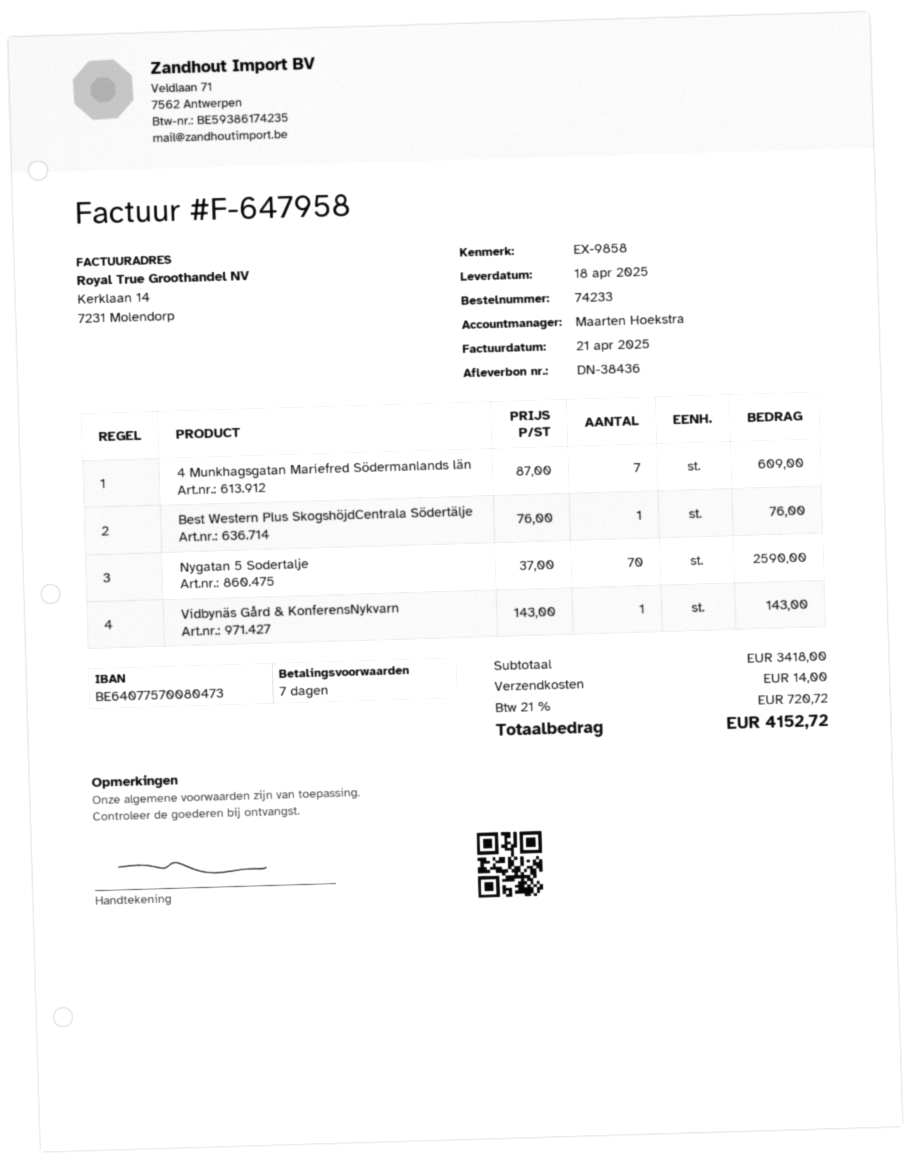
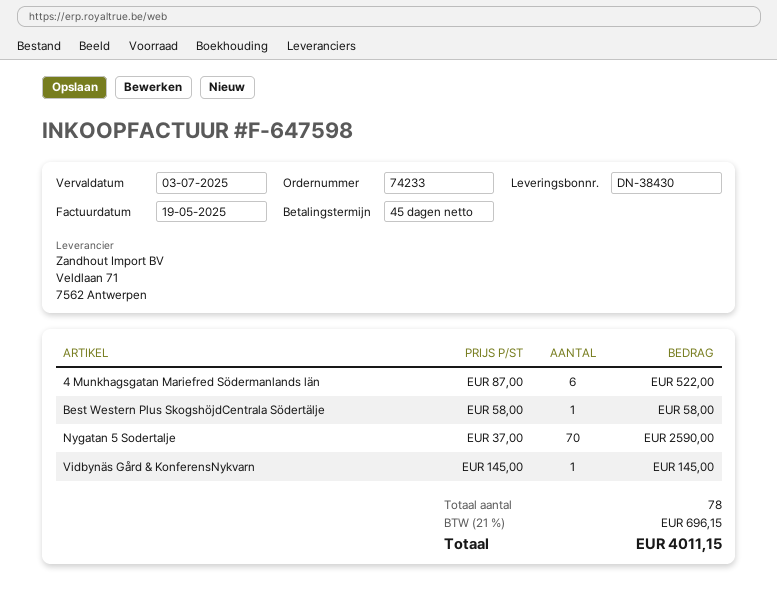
delivery note number: DN-38436 -> DN-38430
invoice number: F-647958 -> F-647598
invoice date: 2025-04-21 -> 2025-05-19
payment terms: 7 days -> 45 days
4 Munkhagsgatan Mariefred Södermanlands län: 7 x 87.00 = 609.00 -> 6 x 87.00 = 522.00
Best Western Plus SkogshöjdCentrala Södertälje: 1 x 76.00 = 76.00 -> 1 x 58.00 = 58.00
Vidbynäs Gård & KonferensNykvarn: 1 x 143.00 = 143.00 -> 1 x 145.00 = 145.00
shipping: 14.00 -> none
tax: 21% = 720.72 -> 21% = 696.15
total: 4152.72 -> 4011.15

